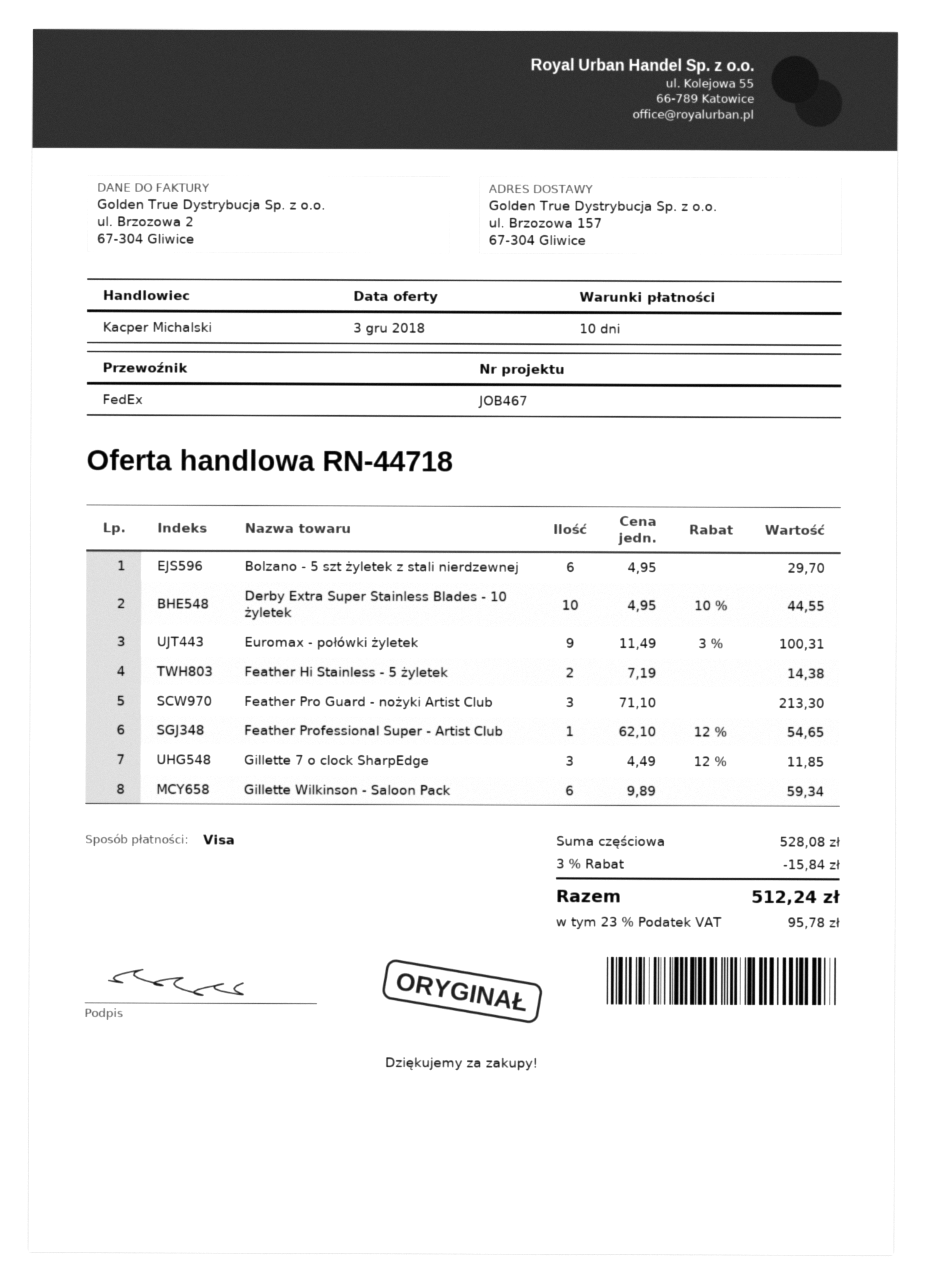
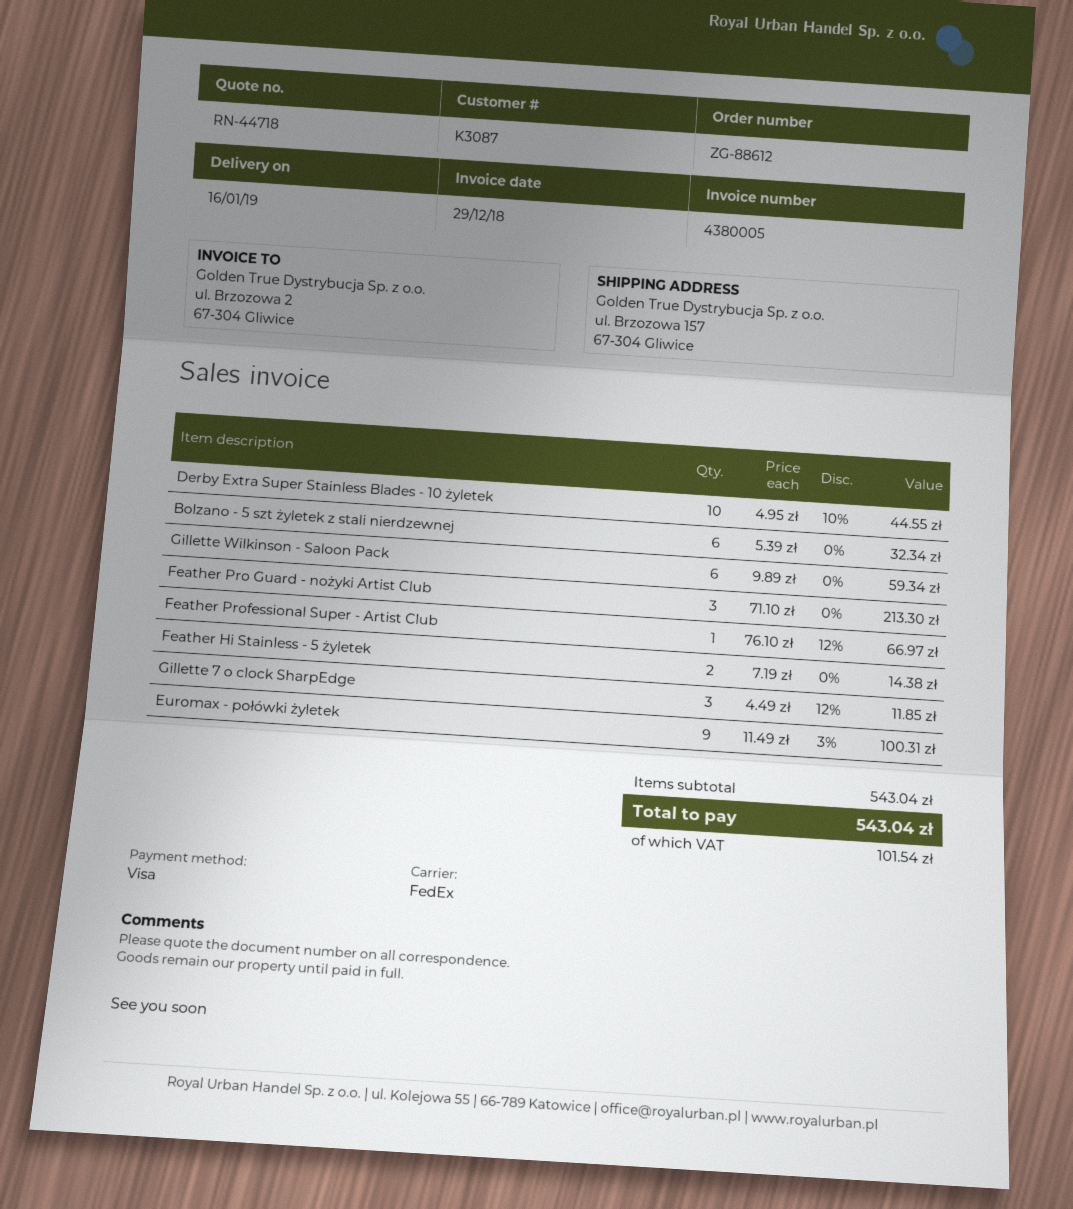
Bolzano - 5 szt żyletek z stali nierdzewnej: 6 x 4.95 = 29.70 -> 6 x 5.39 = 32.34
Feather Professional Super - Artist Club: 1 x 62.10 - 12% = 54.65 -> 1 x 76.10 - 12% = 66.97
subtotal: 528.08 -> 543.04
discount: 3% = 15.84 -> none
tax: 95.78 -> 101.54
total: 512.24 -> 543.04

